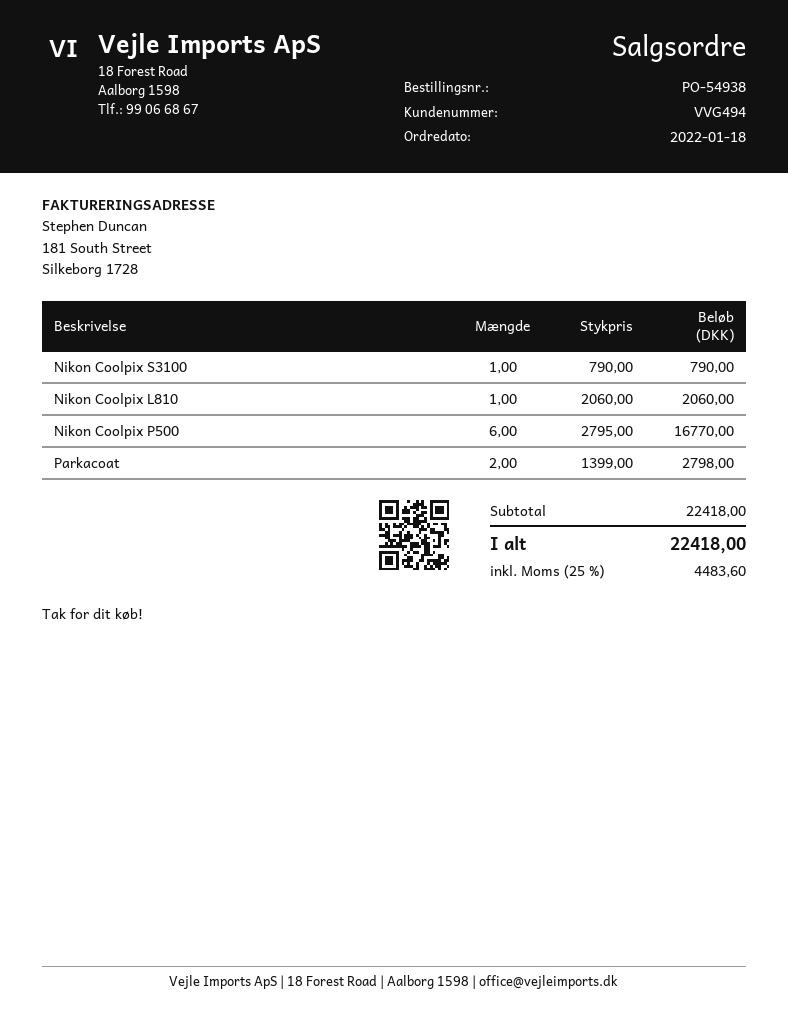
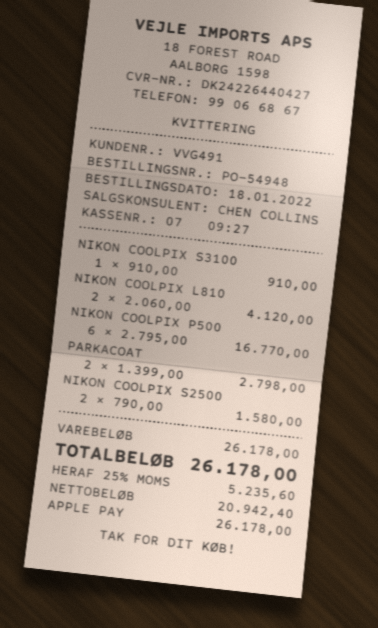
order number: PO-54938 -> PO-54948
customer number: VVG494 -> VVG491
Nikon Coolpix S3100: 1 x 790.00 = 790.00 -> 1 x 910.00 = 910.00
Nikon Coolpix L810: 1 x 2060.00 = 2060.00 -> 2 x 2060.00 = 4120.00
NIKON COOLPIX S2500: none -> 2 x 790.00 = 1580.00
subtotal: 22418.00 -> 26178.00
tax: 25% = 4483.60 -> 25% = 5235.60
total: 22418.00 -> 26178.00

